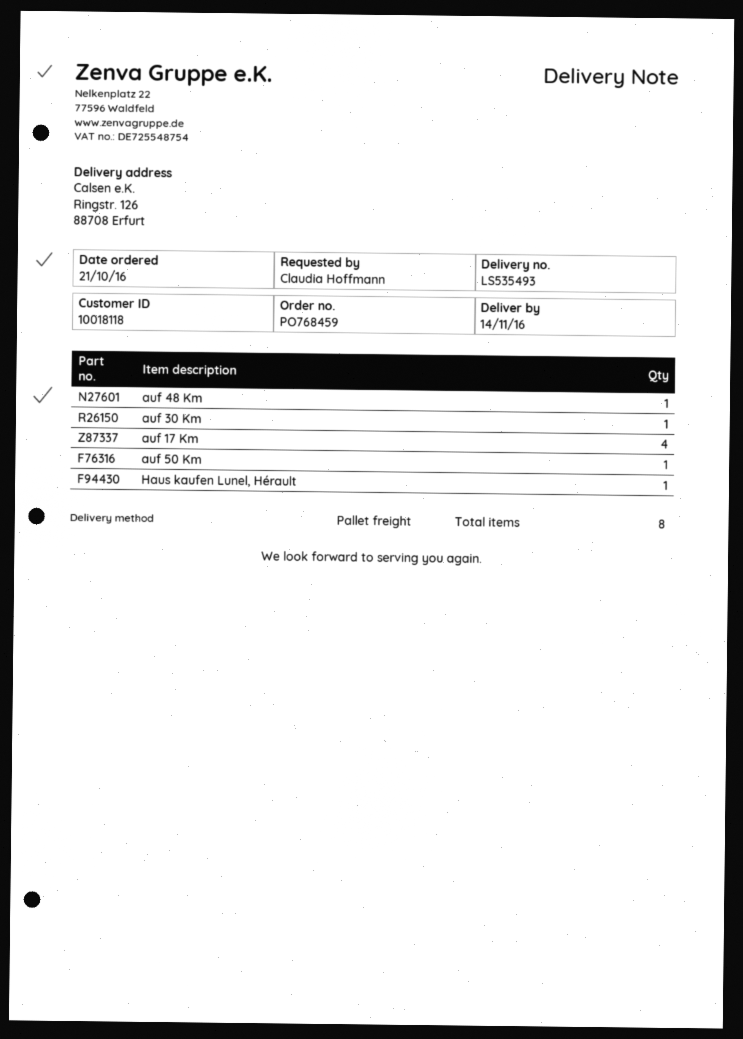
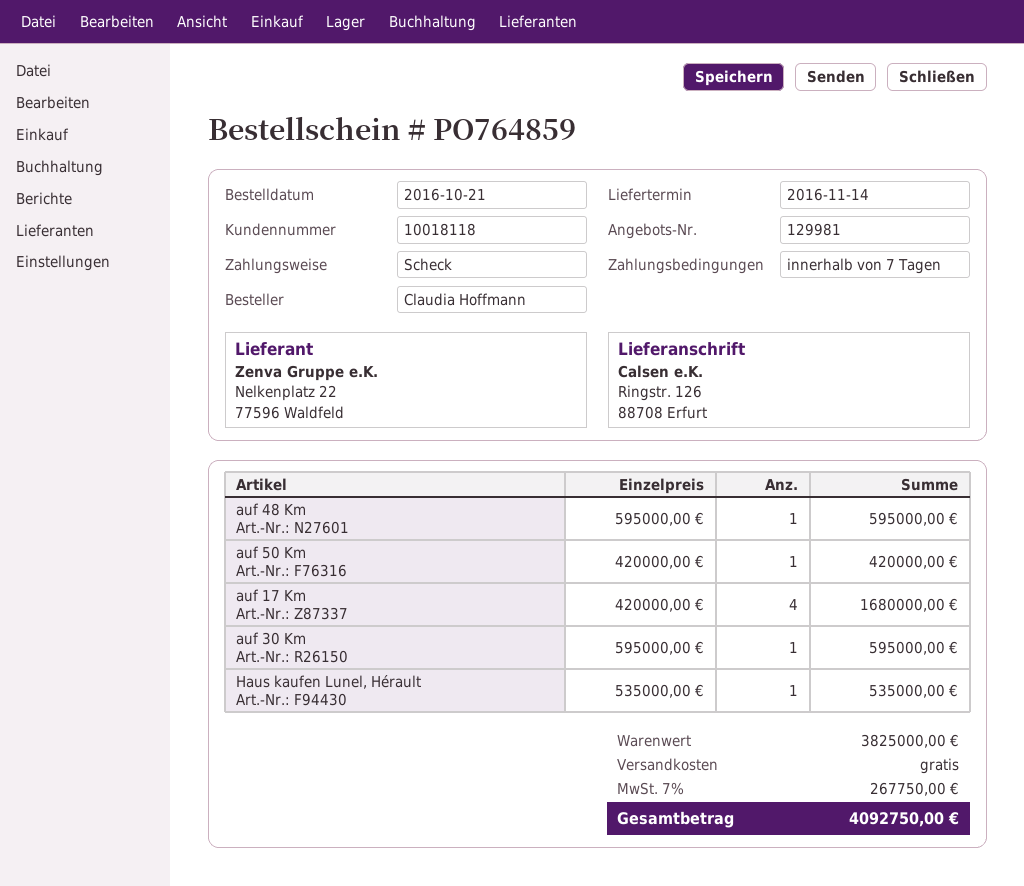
order number: PO768459 -> PO764859

